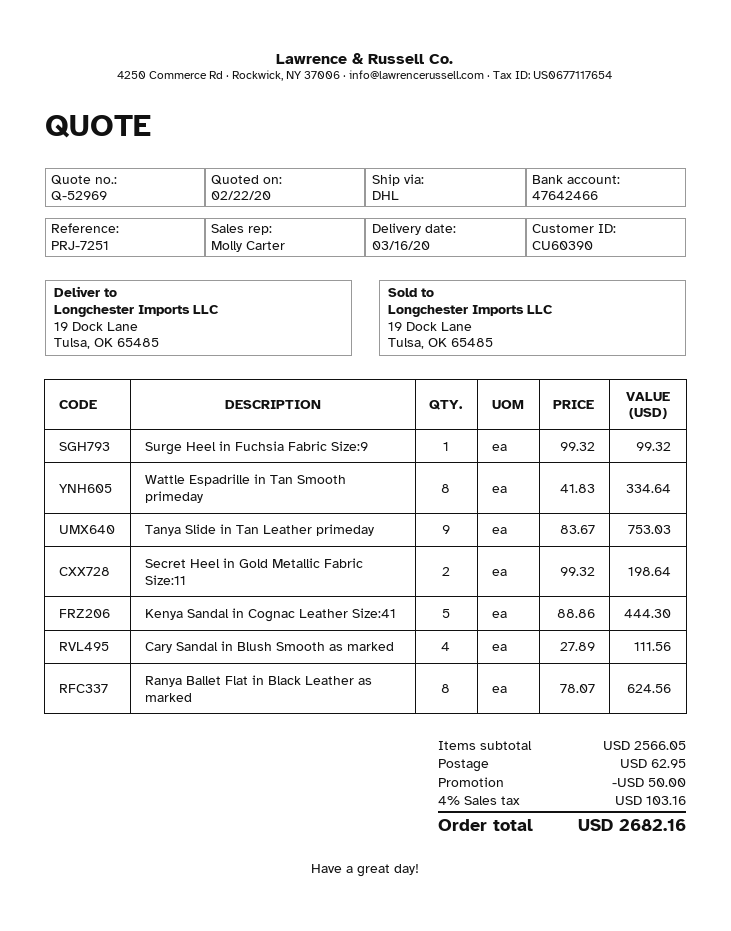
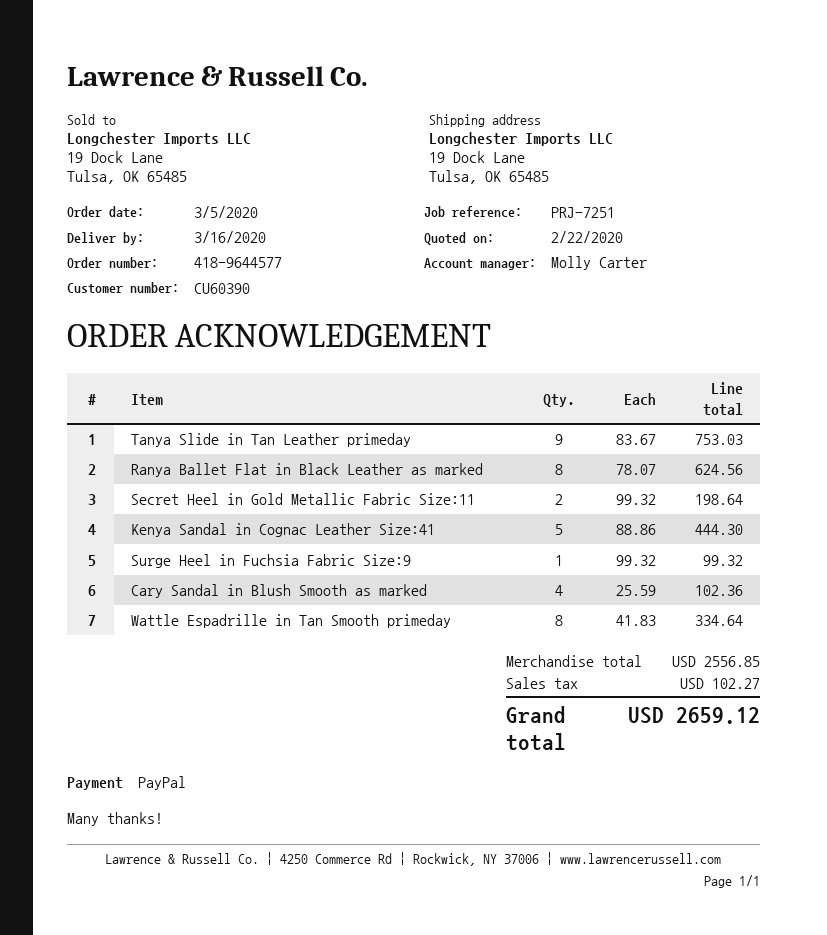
Cary Sandal in Blush Smooth as marked: 4 x 27.89 = 111.56 -> 4 x 25.59 = 102.36
subtotal: 2566.05 -> 2556.85
discount: 50.00 -> none
shipping: 62.95 -> none
tax: 103.16 -> 102.27
total: 2682.16 -> 2659.12

